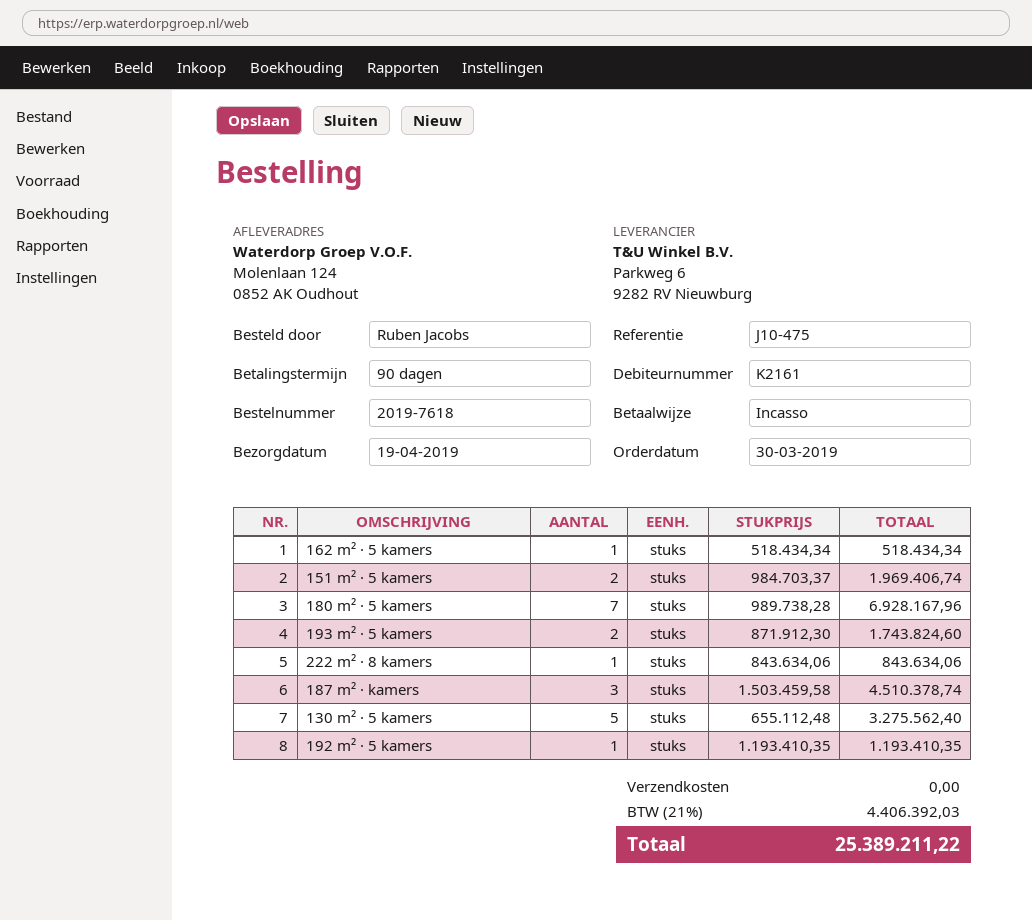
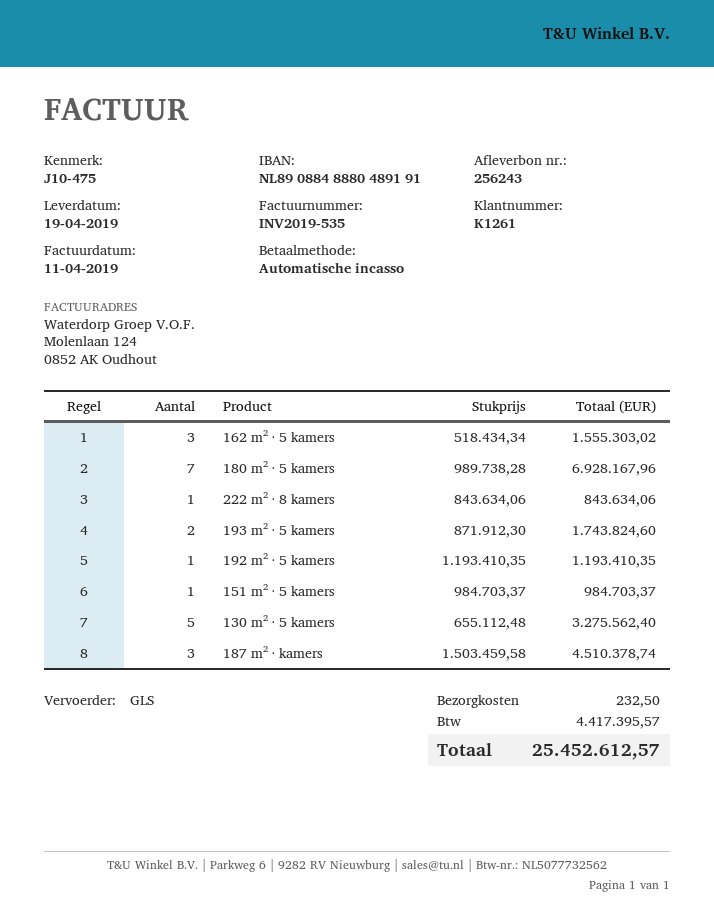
customer number: K2161 -> K1261
162 m² · 5 kamers: 1 x 518434.34 = 518434.34 -> 3 x 518434.34 = 1555303.02
151 m² · 5 kamers: 2 x 984703.37 = 1969406.74 -> 1 x 984703.37 = 984703.37
shipping: 0.00 -> 232.50
tax: 4406392.03 -> 4417395.57
total: 25389211.22 -> 25452612.57

